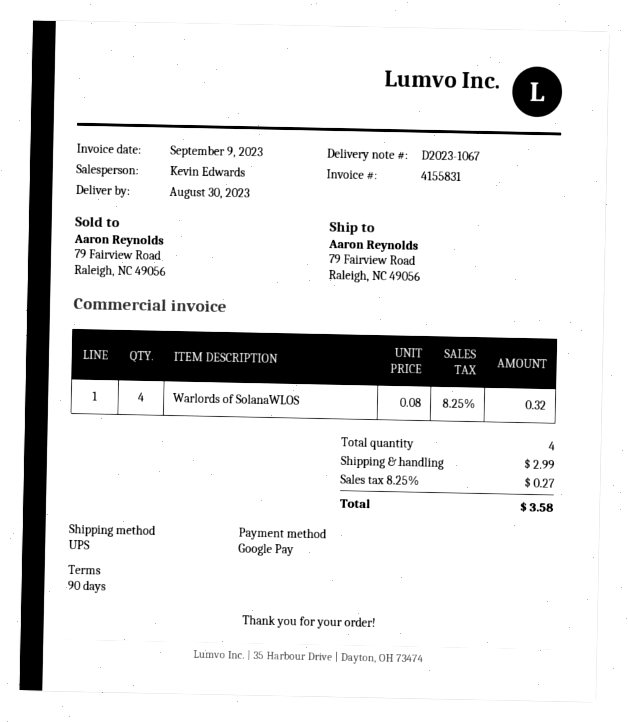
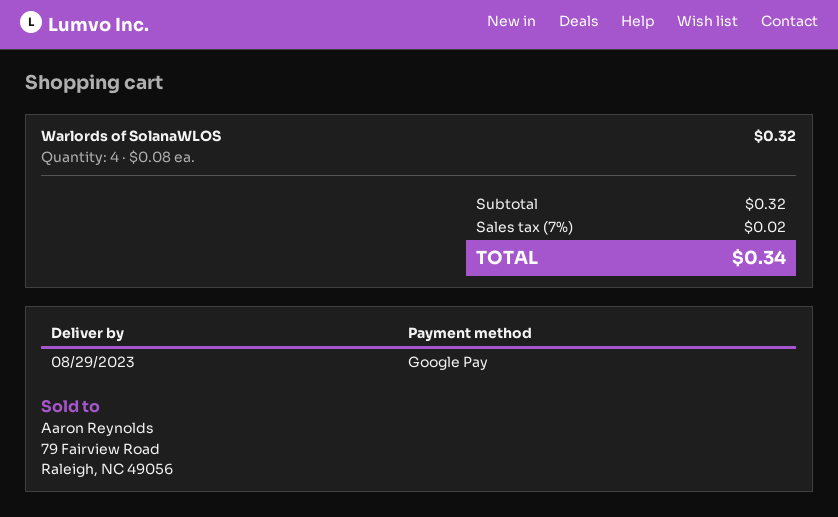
delivery date: 2023-08-30 -> 2023-08-29
shipping: 2.99 -> none
tax: 8.25% = 0.27 -> 7% = 0.02
total: 3.58 -> 0.34

